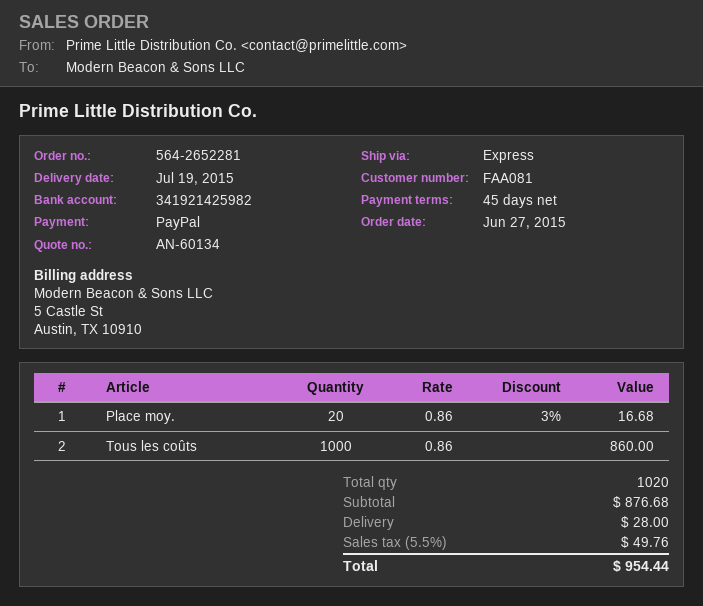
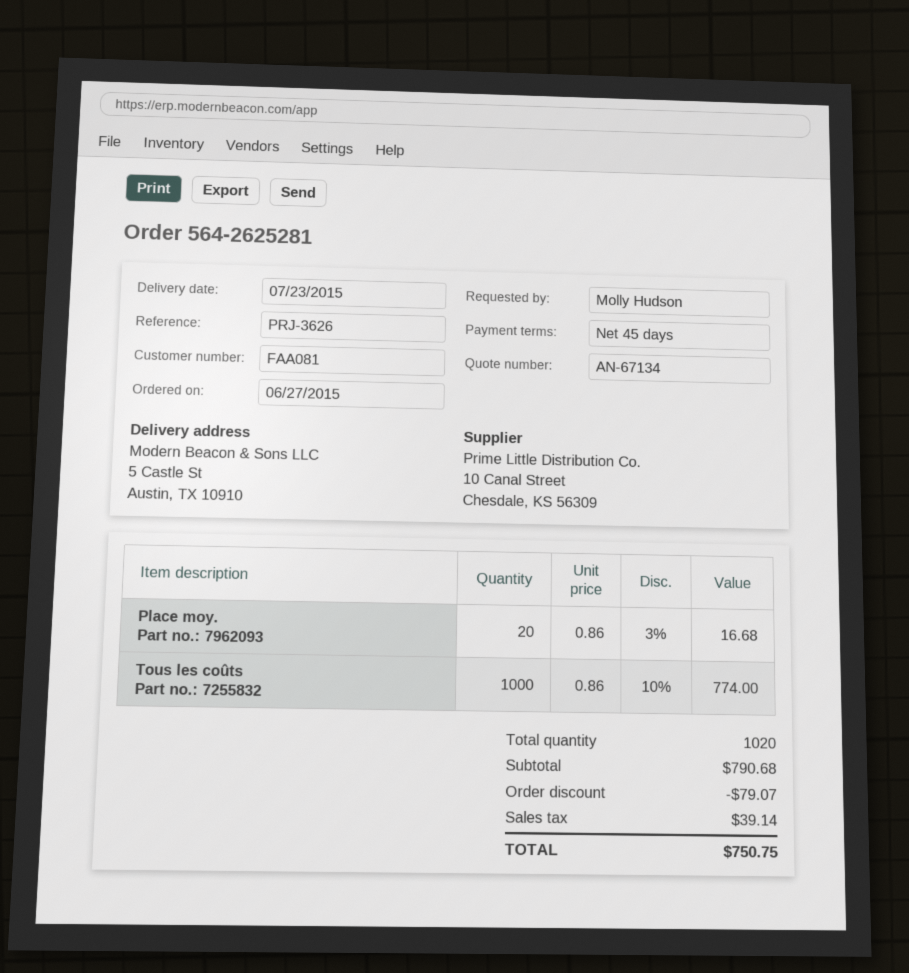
quote number: AN-60134 -> AN-67134
order number: 564-2652281 -> 564-2625281
delivery date: 2015-07-19 -> 2015-07-23
Tous les coûts: 1000 x 0.86 = 860.00 -> 1000 x 0.86 - 10% = 774.00
subtotal: 876.68 -> 790.68
discount: none -> 79.07
shipping: 28.00 -> none
tax: 49.76 -> 39.14
total: 954.44 -> 750.75

